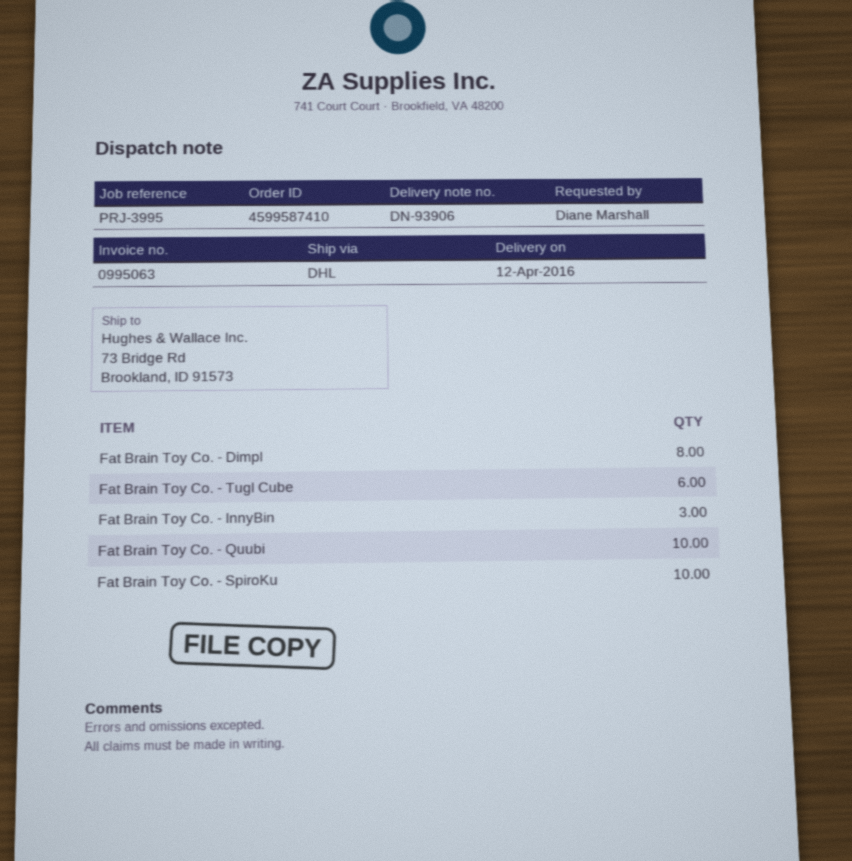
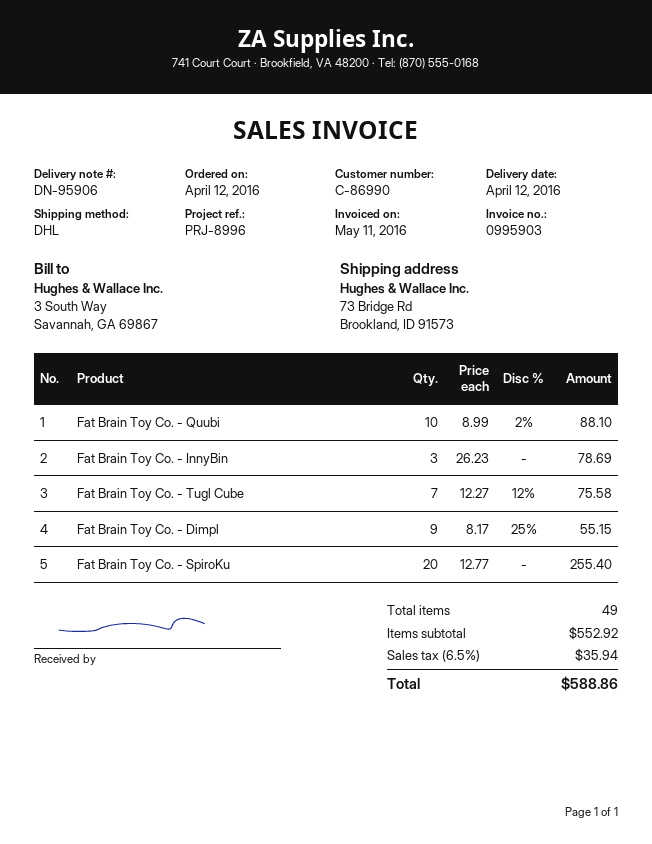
delivery note number: DN-93906 -> DN-95906
invoice number: 0995063 -> 0995903
reference: PRJ-3995 -> PRJ-8996
Fat Brain Toy Co. - Dimpl: 8 -> 9
Fat Brain Toy Co. - Tugl Cube: 6 -> 7
Fat Brain Toy Co. - SpiroKu: 10 -> 20

